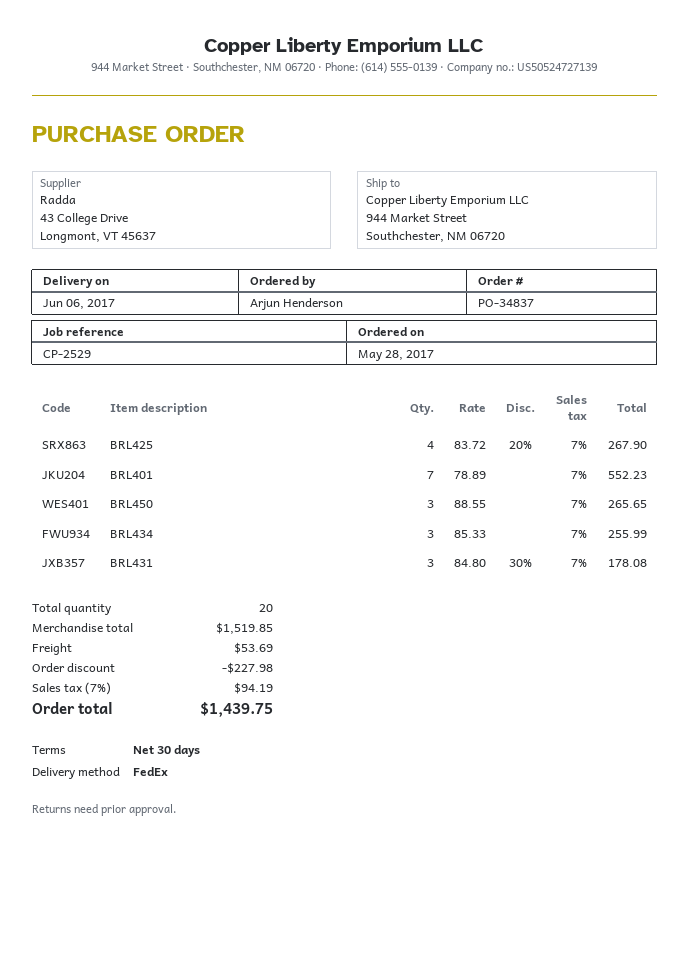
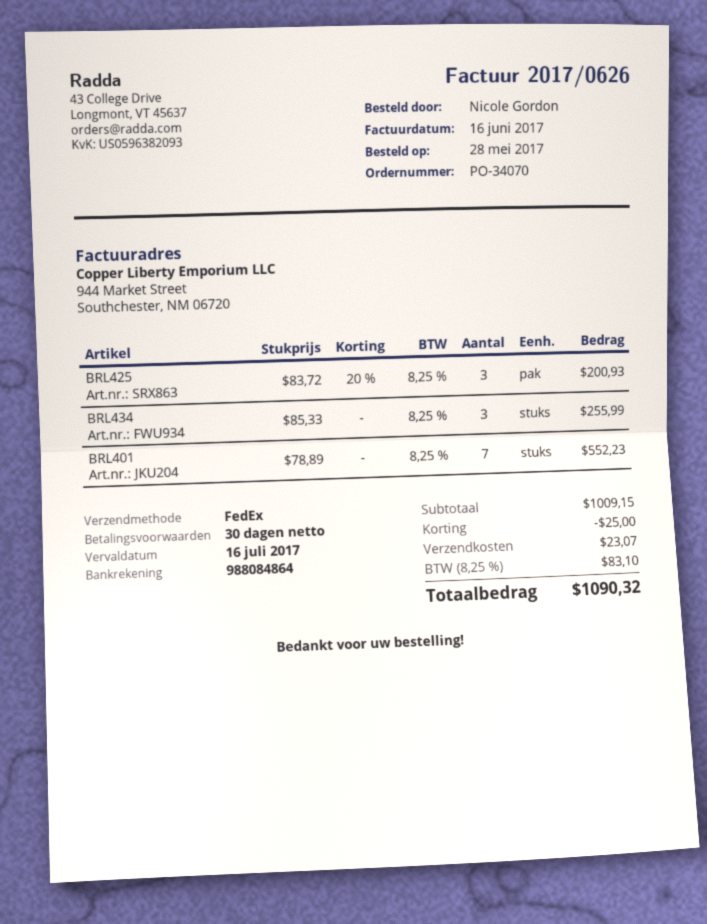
order number: PO-34837 -> PO-34070
ordered by: Arjun Henderson -> Nicole Gordon
BRL425: 4 x 83.72 - 20% = 267.90 -> 3 x 83.72 - 20% = 200.93
BRL450: 3 x 88.55 = 265.65 -> none
BRL431: 3 x 84.80 - 30% = 178.08 -> none
subtotal: 1519.85 -> 1009.15
discount: 227.98 -> 25.00
shipping: 53.69 -> 23.07
tax: 7% = 94.19 -> 8.25% = 83.10
total: 1439.75 -> 1090.32

